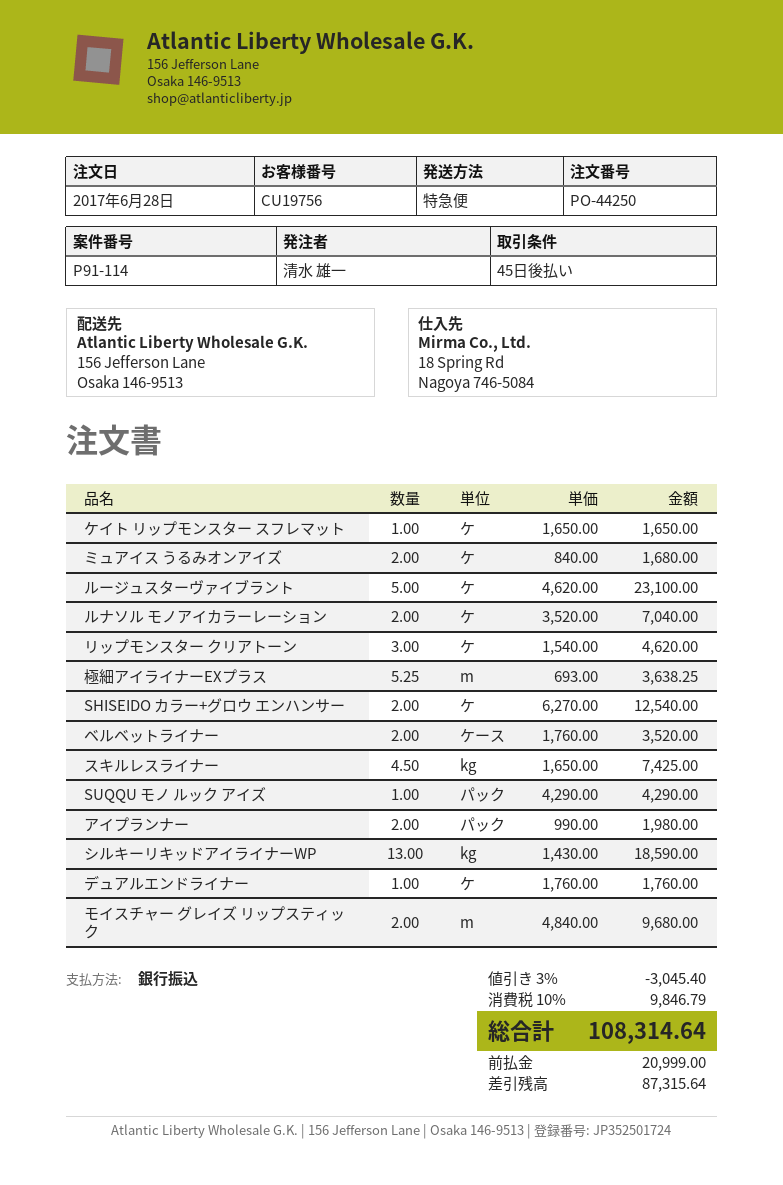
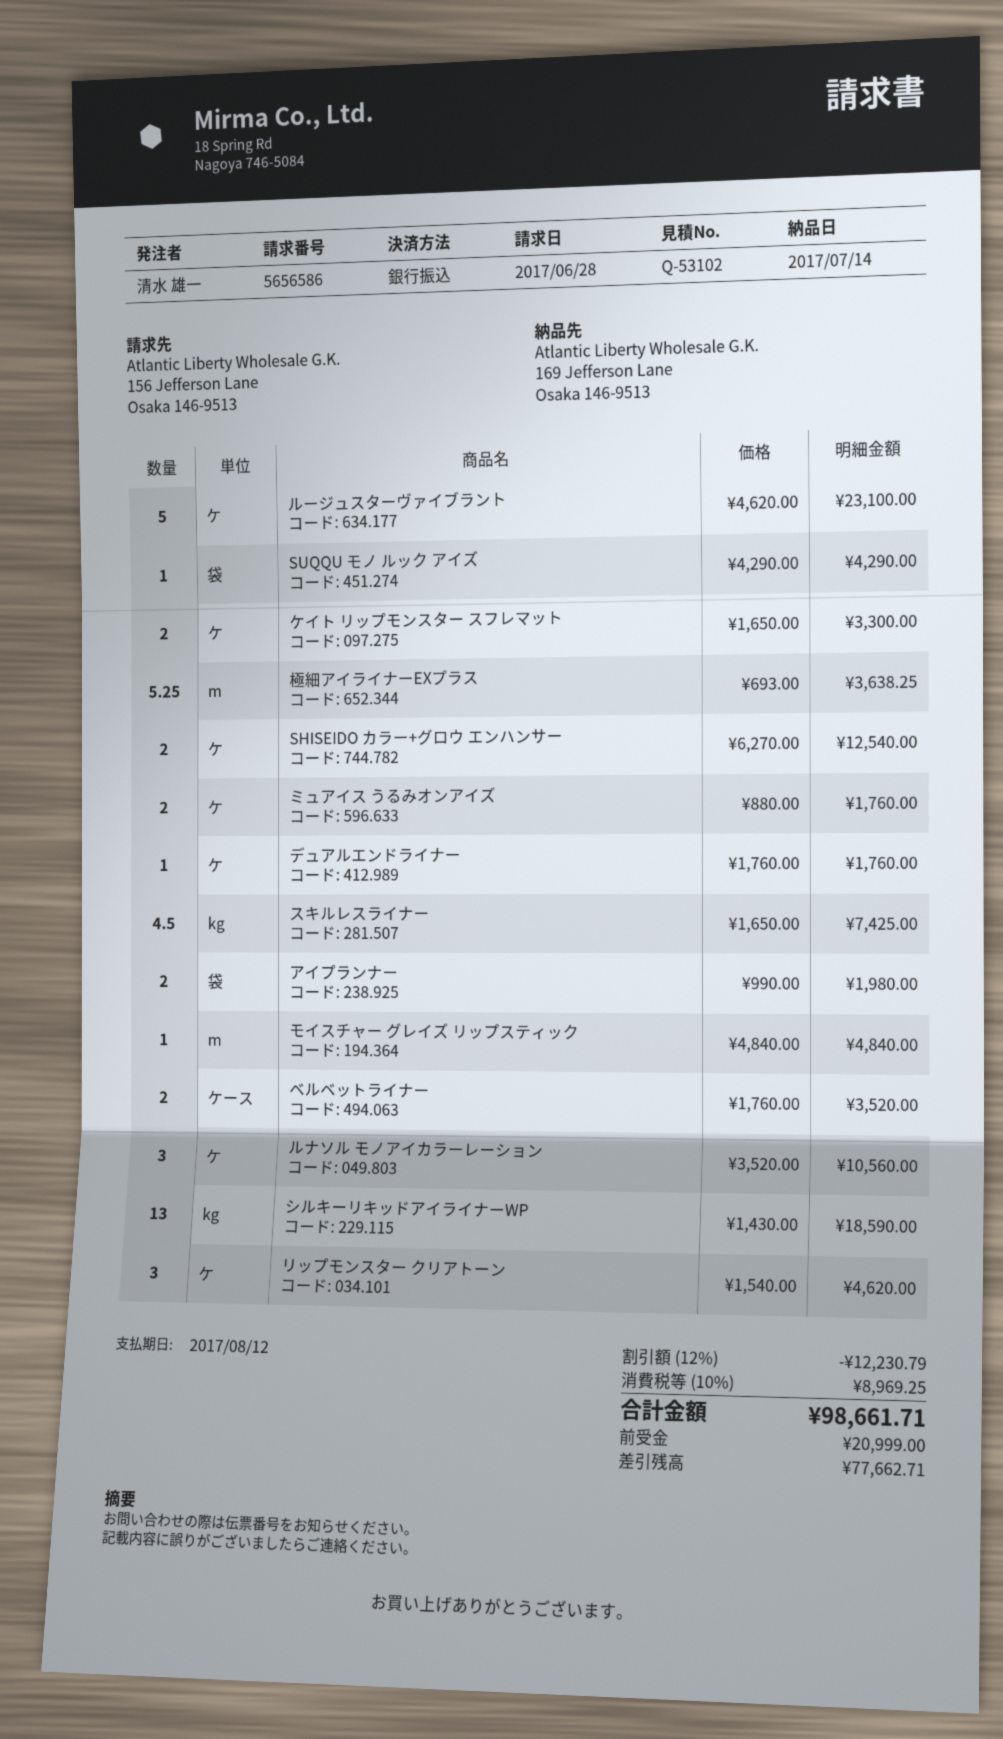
ship to: 156 Jefferson Lane, Osaka 146-9513 -> 169 Jefferson Lane, Osaka 146-9513
ケイト リップモンスター スフレマット: 1 x 1650.00 = 1650.00 -> 2 x 1650.00 = 3300.00
ミュアイス うるみオンアイズ: 2 x 840.00 = 1680.00 -> 2 x 880.00 = 1760.00
ルナソル モノアイカラーレーション: 2 x 3520.00 = 7040.00 -> 3 x 3520.00 = 10560.00
モイスチャー グレイズ リップスティック: 2 x 4840.00 = 9680.00 -> 1 x 4840.00 = 4840.00
discount: 3% = 3045.40 -> 12% = 12230.79
tax: 10% = 9846.79 -> 10% = 8969.25
total: 108314.64 -> 98661.71
balance: 87315.64 -> 77662.71

